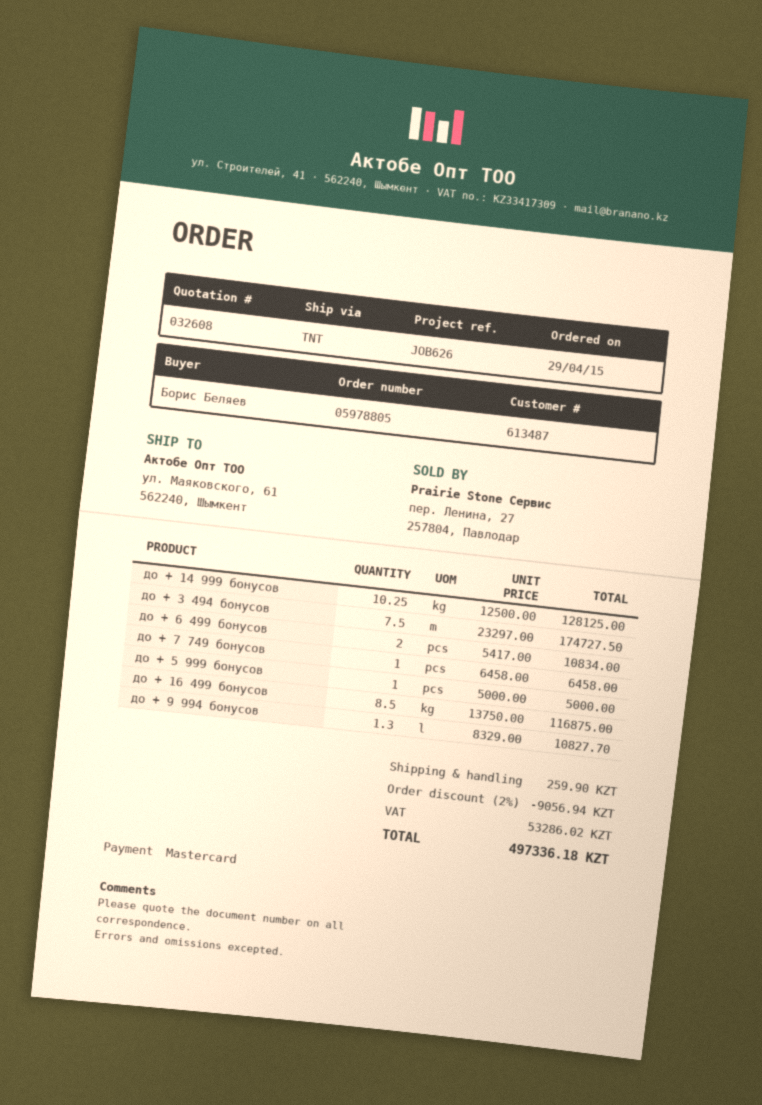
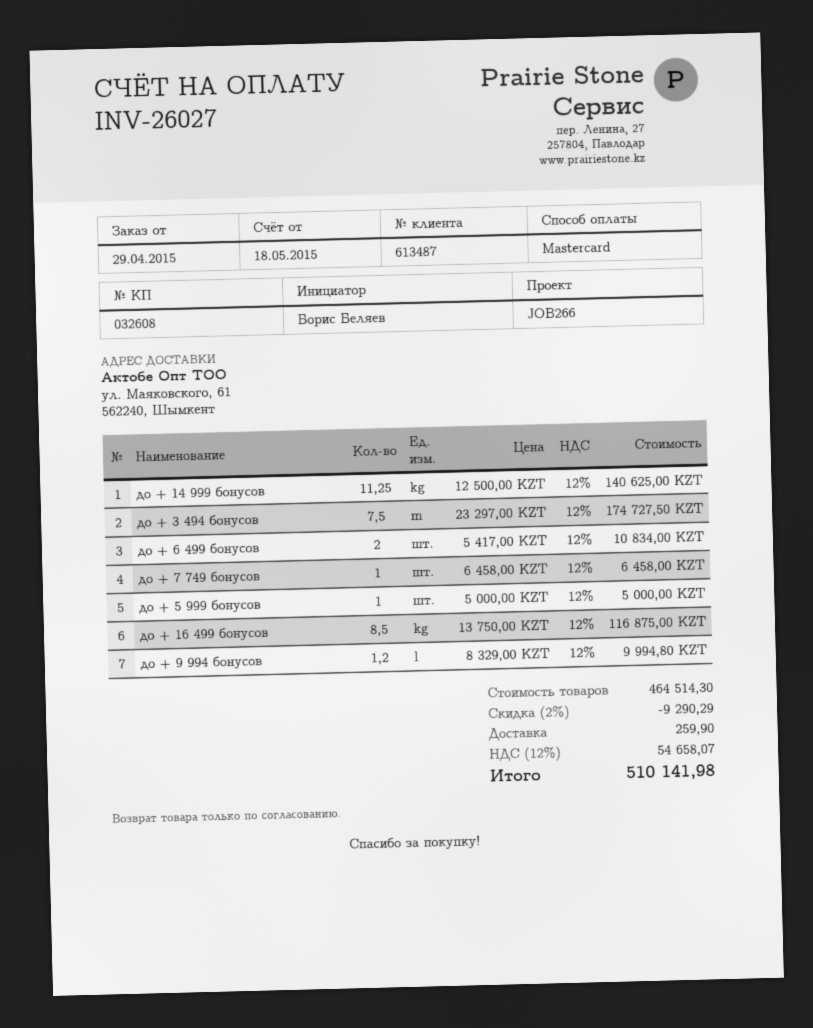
reference: JOB626 -> JOB266
до + 14 999 бонусов: 10.25 x 12500.00 = 128125.00 -> 11.25 x 12500.00 = 140625.00
до + 9 994 бонусов: 1.3 x 8329.00 = 10827.70 -> 1.2 x 8329.00 = 9994.80
discount: 2% = 9056.94 -> 2% = 9290.29
tax: 53286.02 -> 54658.07
total: 497336.18 -> 510141.98

